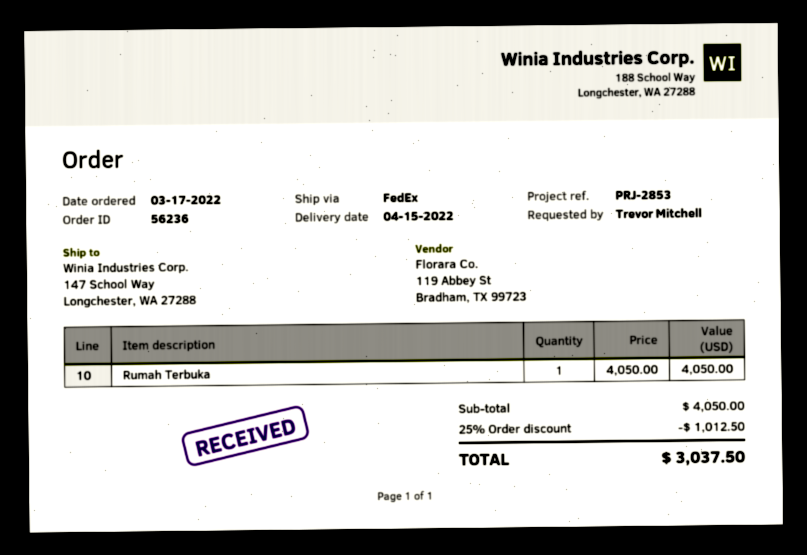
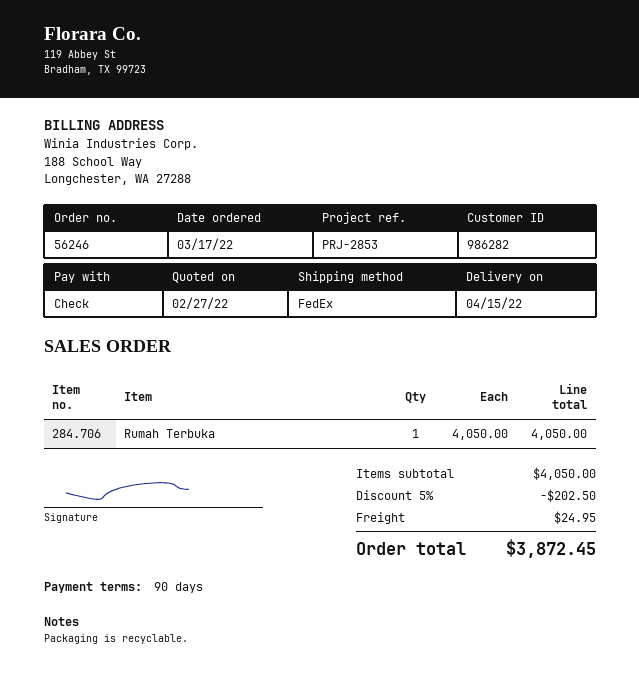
order number: 56236 -> 56246
discount: 25% = 1012.50 -> 5% = 202.50
shipping: none -> 24.95
total: 3037.50 -> 3872.45

